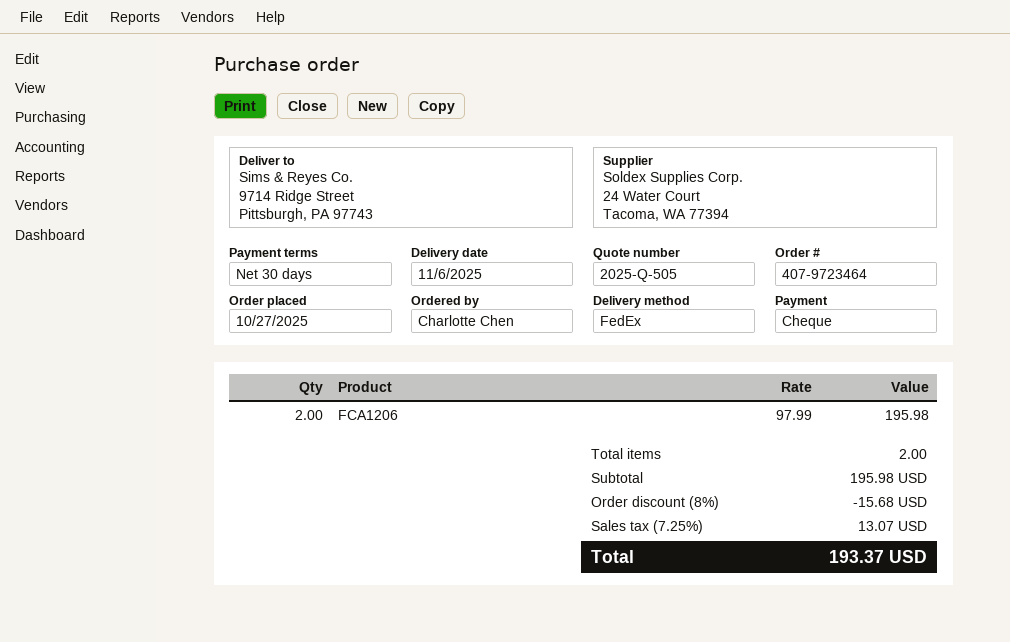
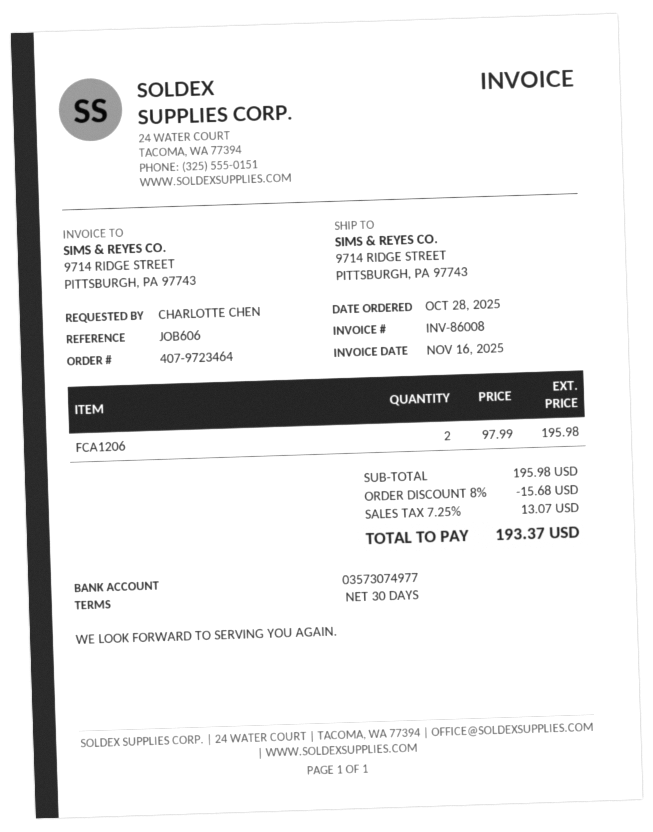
order date: 2025-10-27 -> 2025-10-28

